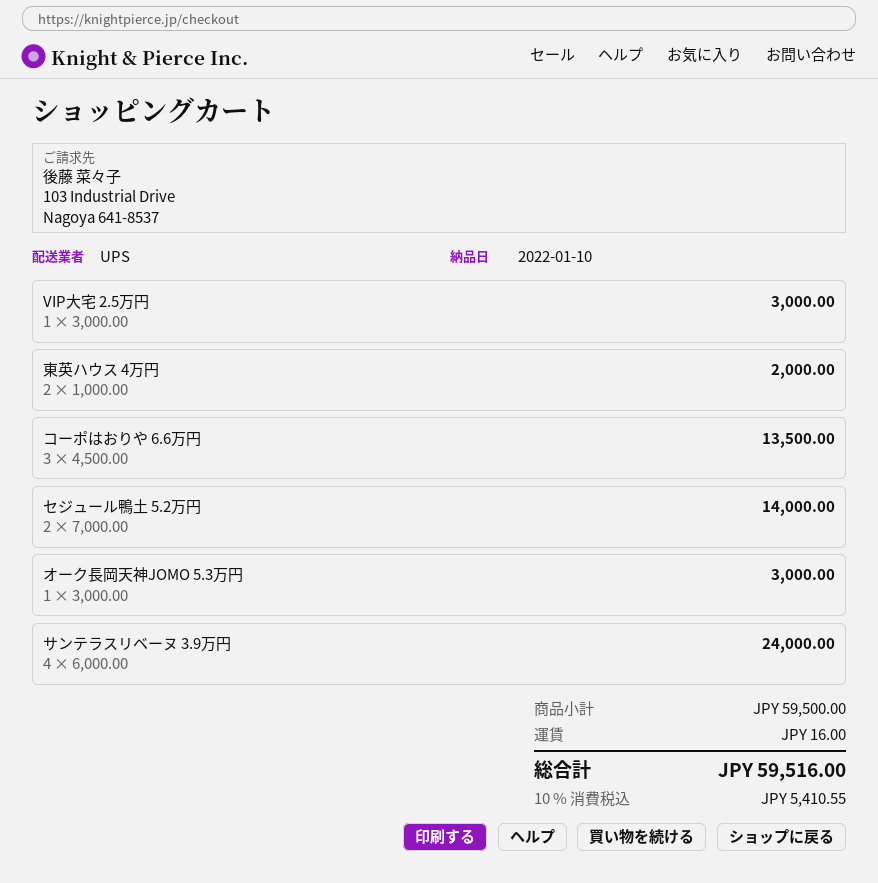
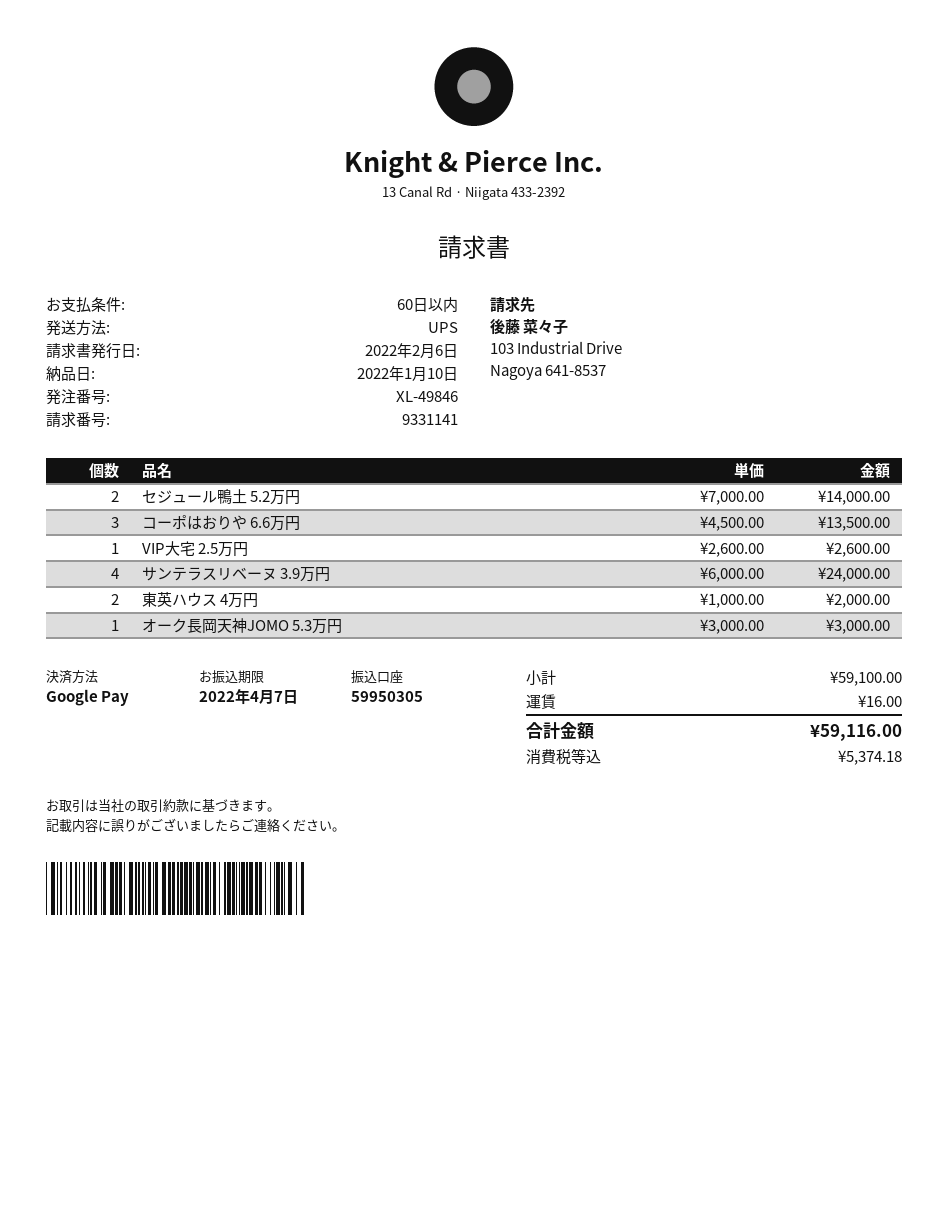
VIP大宅 2.5万円: 1 x 3000.00 = 3000.00 -> 1 x 2600.00 = 2600.00
subtotal: 59500.00 -> 59100.00
tax: 5410.55 -> 5374.18
total: 59516.00 -> 59116.00

